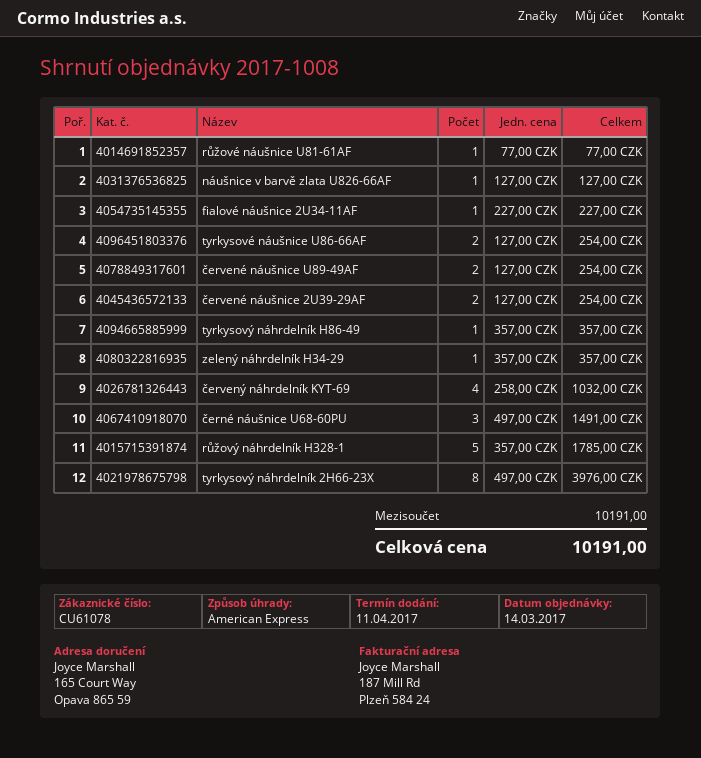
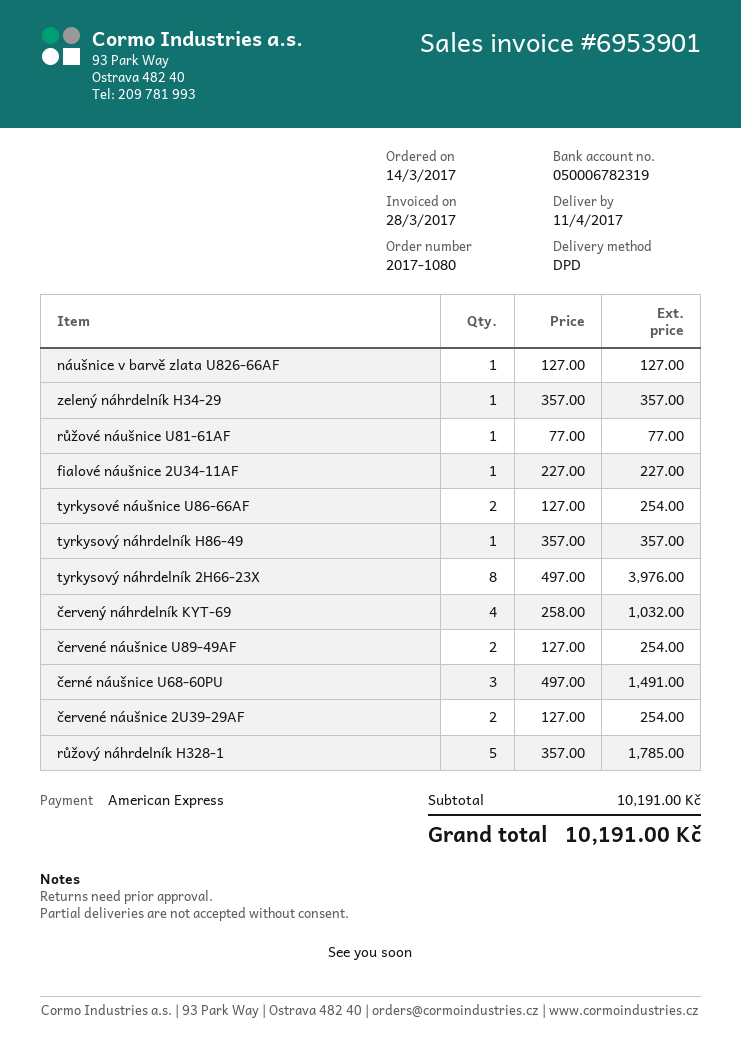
order number: 2017-1008 -> 2017-1080

